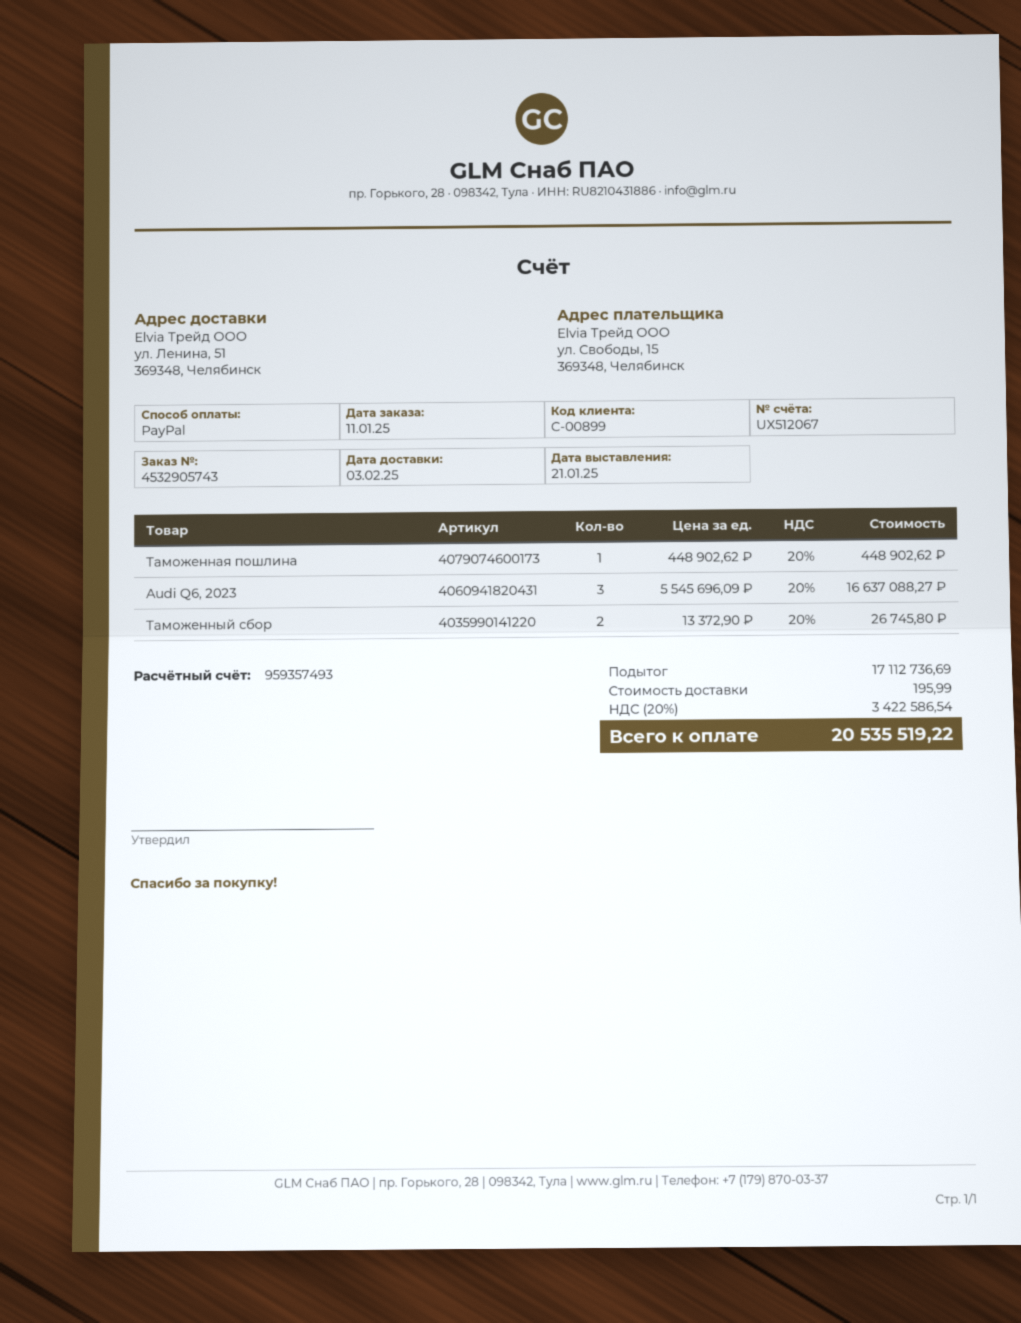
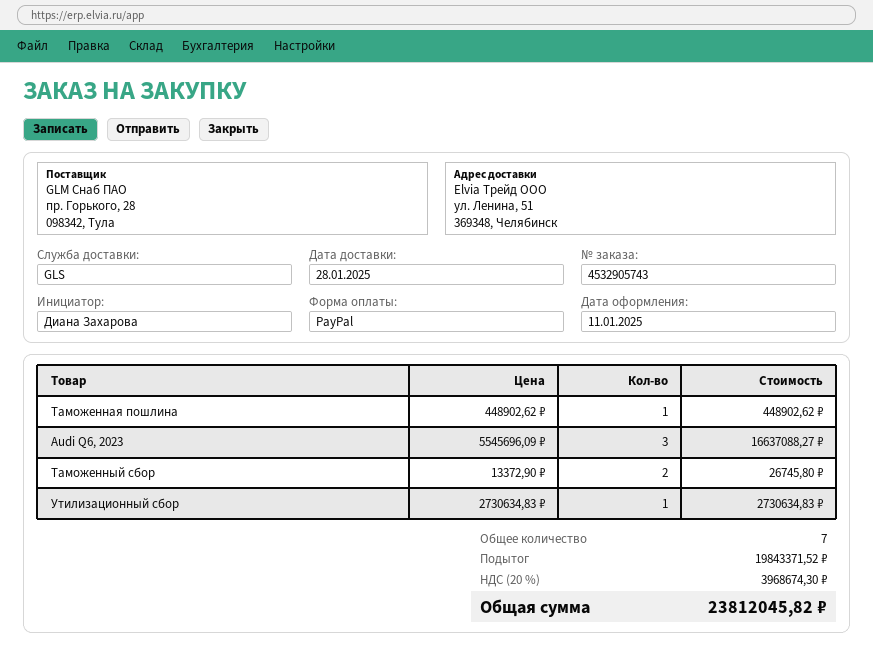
delivery date: 2025-02-03 -> 2025-01-28
Утилизационный сбор: none -> 1 x 2730634.83 = 2730634.83
subtotal: 17112736.69 -> 19843371.52
shipping: 195.99 -> none
tax: 20% = 3422586.54 -> 20% = 3968674.30
total: 20535519.22 -> 23812045.82

